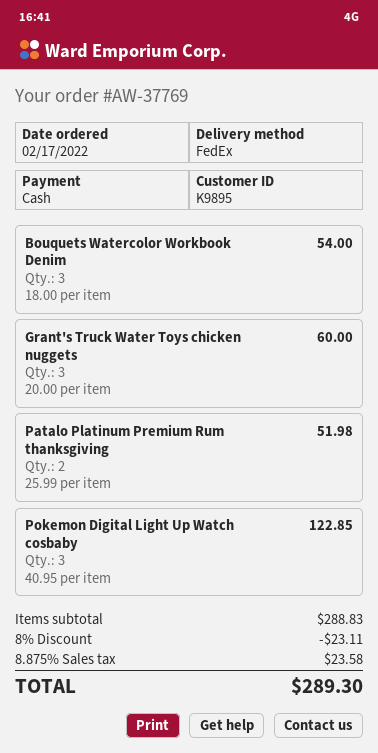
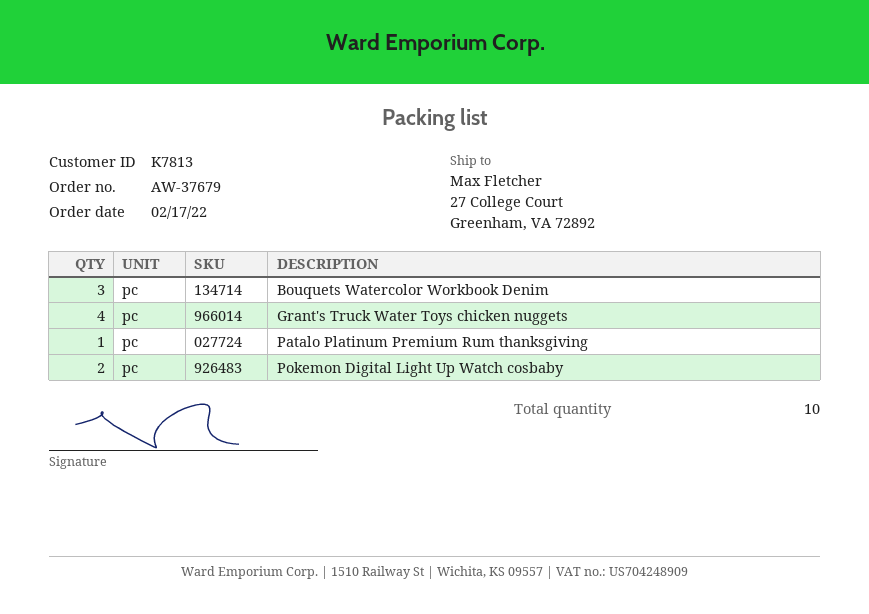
order number: AW-37769 -> AW-37679
customer number: K9895 -> K7813
Grant's Truck Water Toys chicken nuggets: 3 -> 4
Patalo Platinum Premium Rum thanksgiving: 2 -> 1
Pokemon Digital Light Up Watch cosbaby: 3 -> 2

